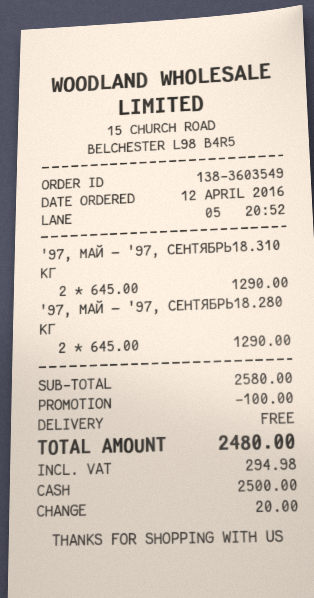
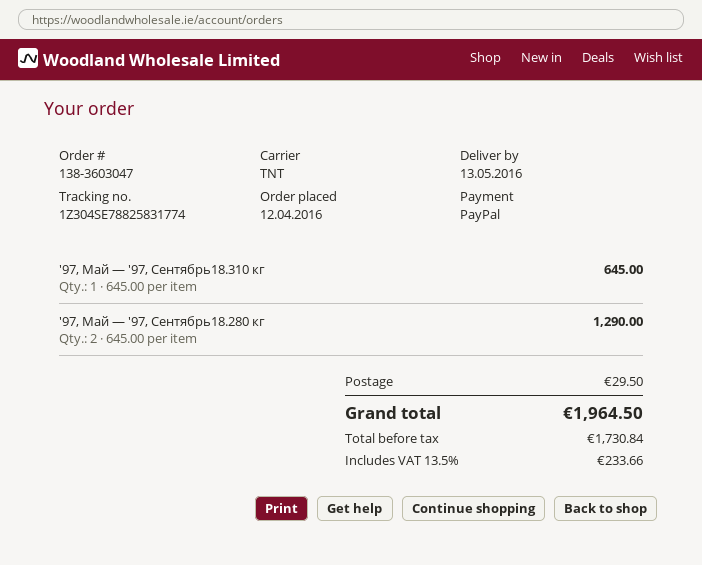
order number: 138-3603549 -> 138-3603047
payment method: cash -> PayPal
'97, МАЙ — '97, СЕНТЯБРЬ18.310 КГ: 2 x 645.00 = 1290.00 -> 1 x 645.00 = 645.00
discount: 100.00 -> none
shipping: 0.00 -> 29.50
tax: 294.98 -> 233.66
total: 2480.00 -> 1964.50

